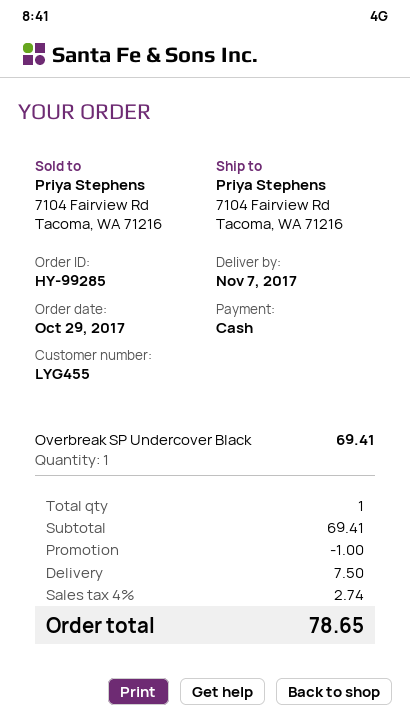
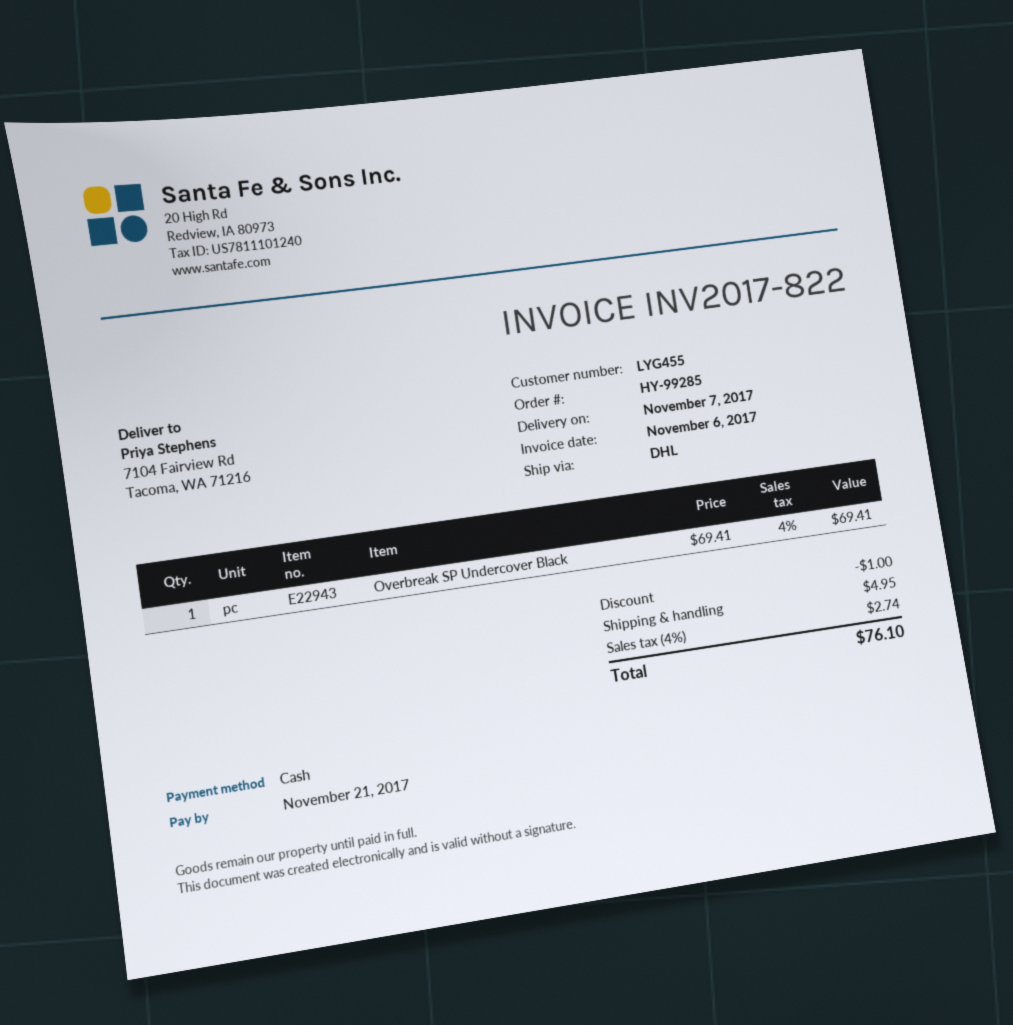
shipping: 7.50 -> 4.95
total: 78.65 -> 76.10

